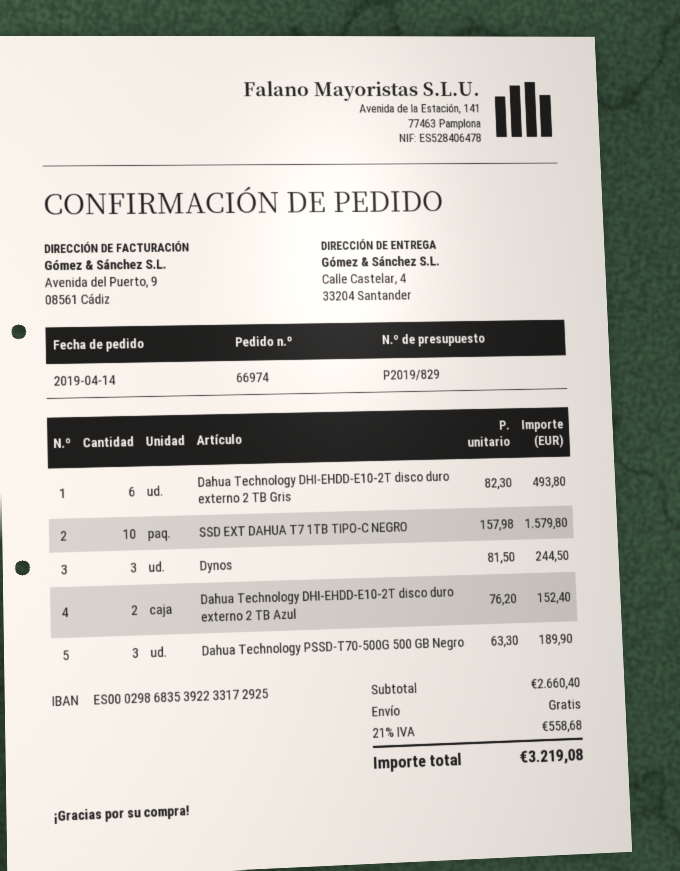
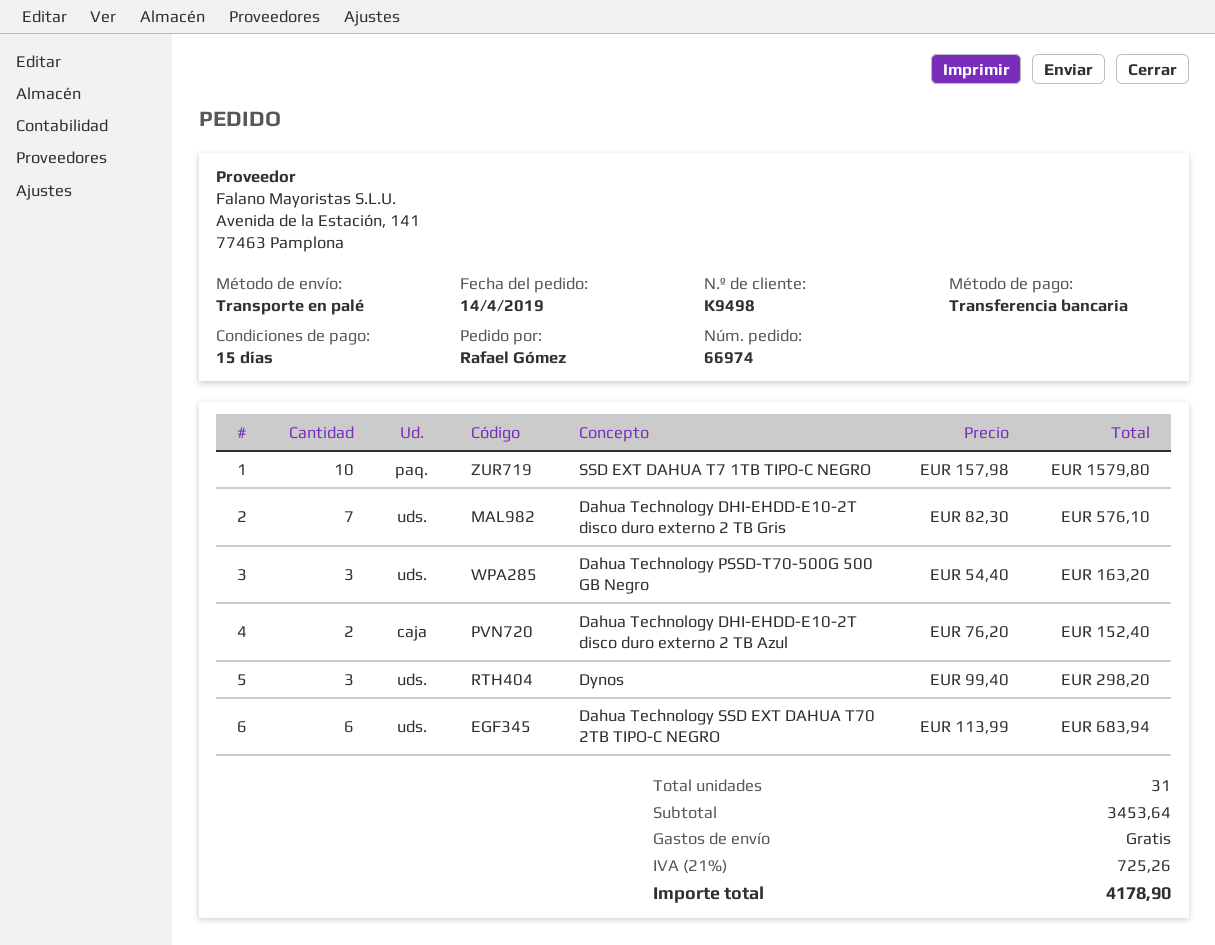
Dahua Technology DHI-EHDD-E10-2T disco duro externo 2 TB Gris: 6 x 82.30 = 493.80 -> 7 x 82.30 = 576.10
Dynos: 3 x 81.50 = 244.50 -> 3 x 99.40 = 298.20
Dahua Technology PSSD-T70-500G 500 GB Negro: 3 x 63.30 = 189.90 -> 3 x 54.40 = 163.20
Dahua Technology SSD EXT DAHUA T70 2TB TIPO-C NEGRO: none -> 6 x 113.99 = 683.94
subtotal: 2660.40 -> 3453.64
tax: 21% = 558.68 -> 21% = 725.26
total: 3219.08 -> 4178.90

